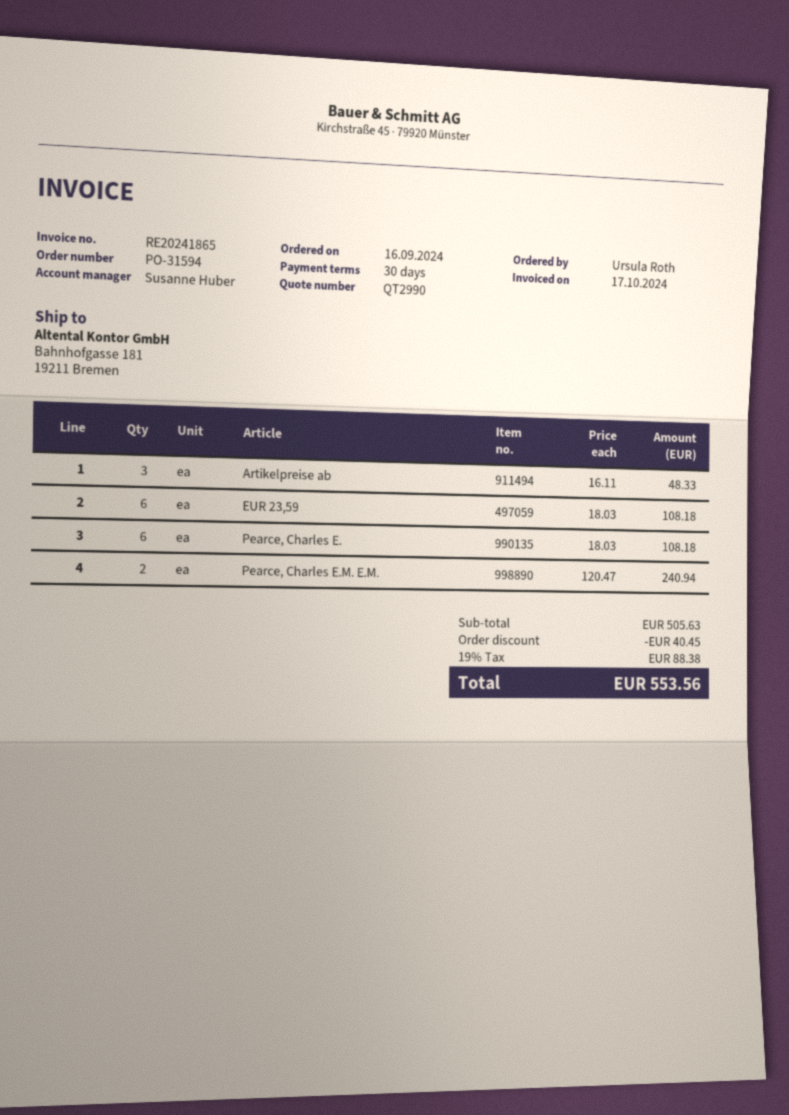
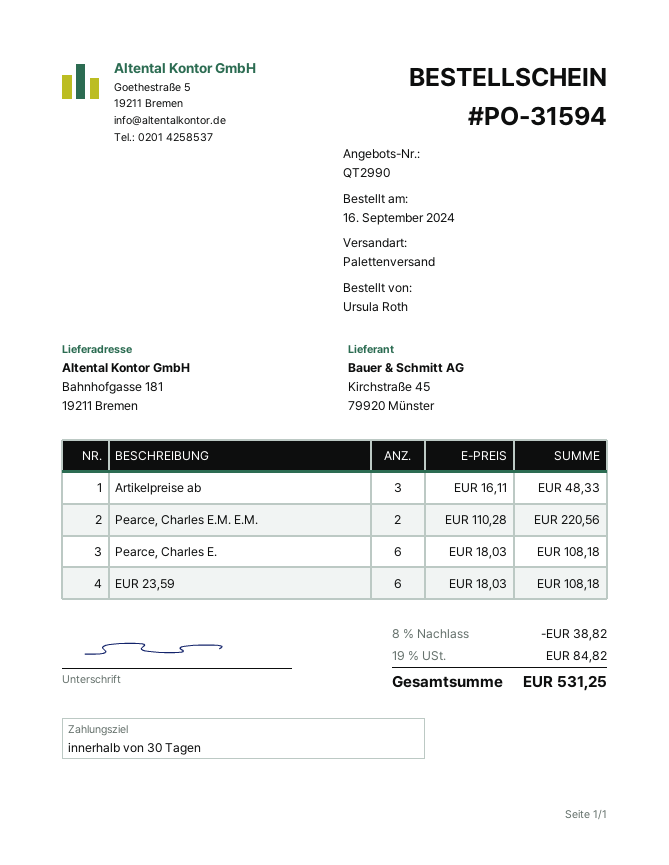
Pearce, Charles E.M. E.M.: 2 x 120.47 = 240.94 -> 2 x 110.28 = 220.56
discount: 40.45 -> 38.82
tax: 19% = 88.38 -> 19% = 84.82
total: 553.56 -> 531.25

